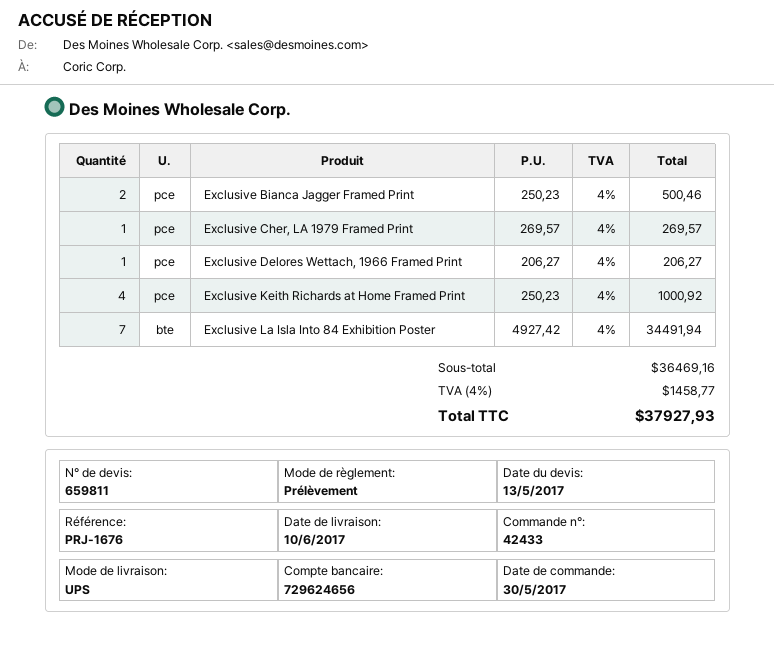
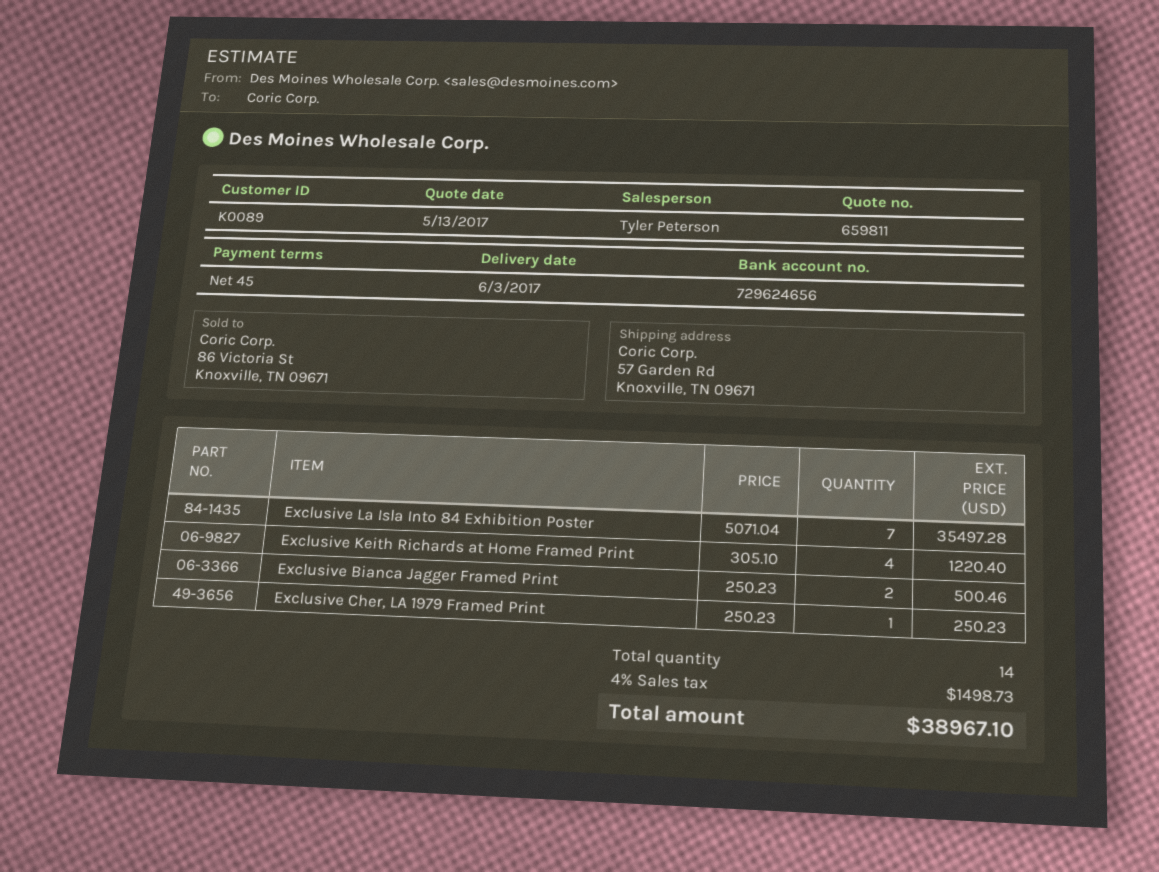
delivery date: 2017-06-10 -> 2017-06-03
Exclusive Cher, LA 1979 Framed Print: 1 x 269.57 = 269.57 -> 1 x 250.23 = 250.23
Exclusive Delores Wettach, 1966 Framed Print: 1 x 206.27 = 206.27 -> none
Exclusive Keith Richards at Home Framed Print: 4 x 250.23 = 1000.92 -> 4 x 305.10 = 1220.40
Exclusive La Isla Into 84 Exhibition Poster: 7 x 4927.42 = 34491.94 -> 7 x 5071.04 = 35497.28
tax: 4% = 1458.77 -> 4% = 1498.73
total: 37927.93 -> 38967.10

